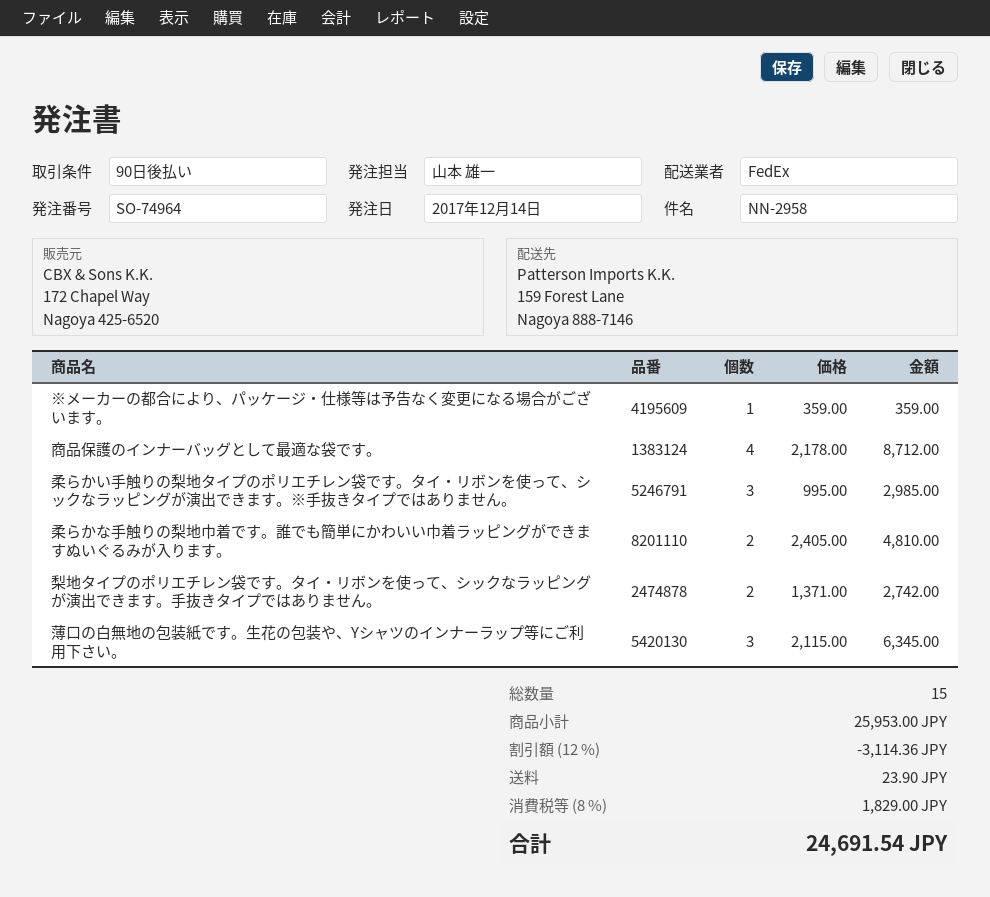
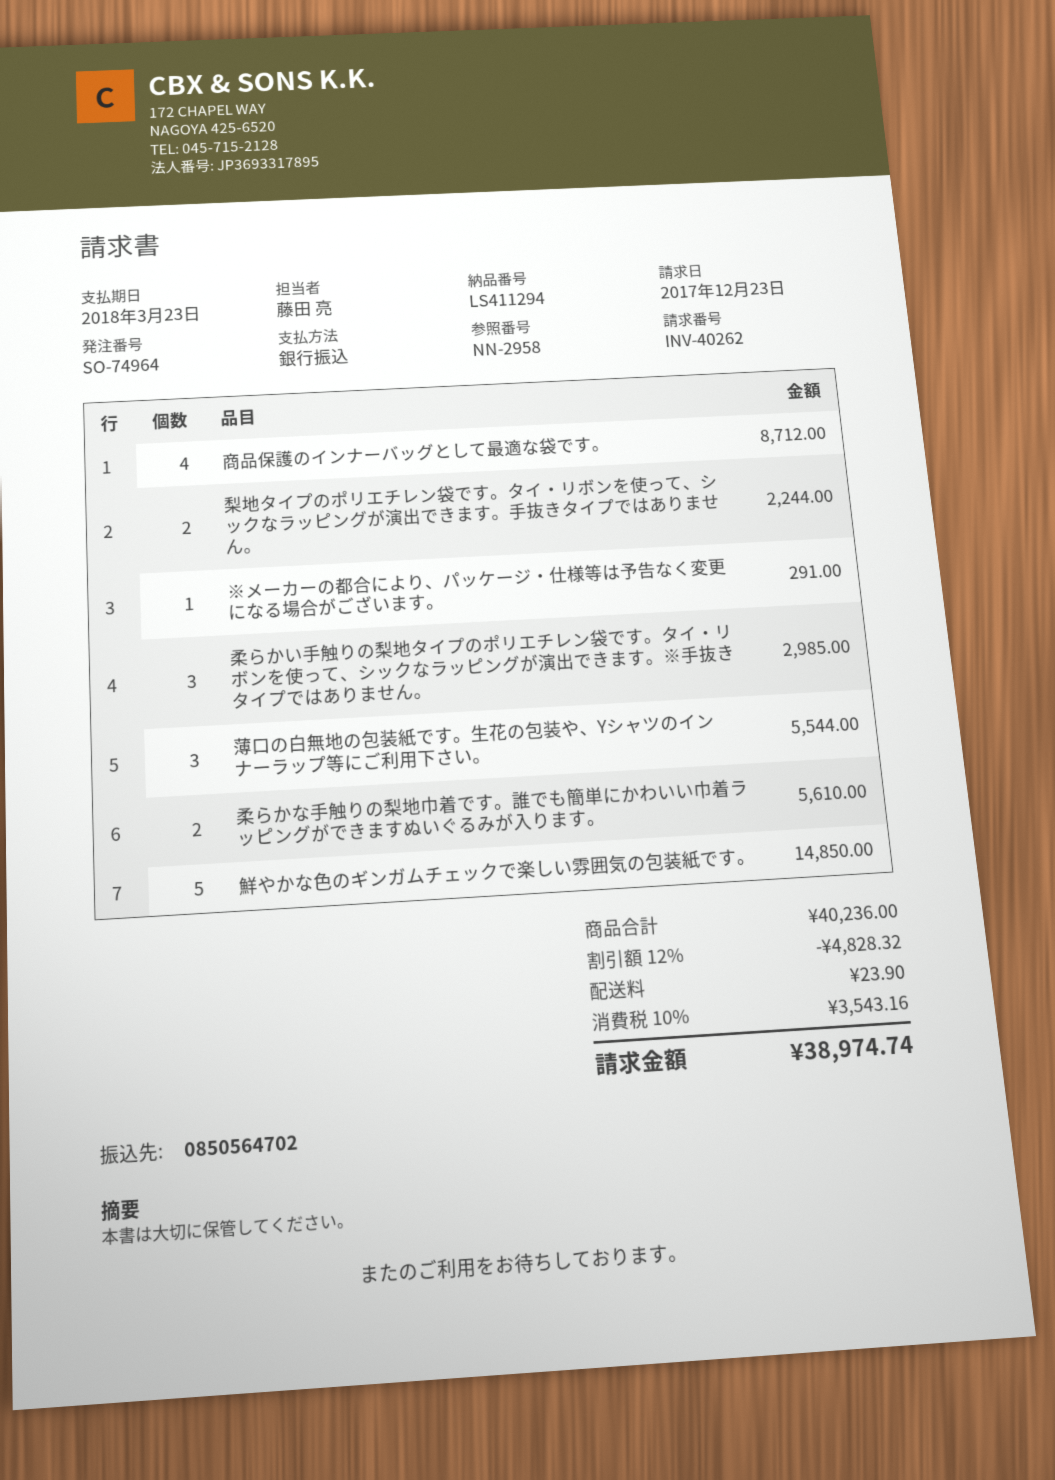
※メーカーの都合により、パッケージ・仕様等は予告なく変更になる場合がございます。: 1 for 359.00 -> 1 for 291.00
柔らかな手触りの梨地巾着です。誰でも簡単にかわいい巾着ラッピングができますぬいぐるみが入ります。: 2 for 4810.00 -> 2 for 5610.00
梨地タイプのポリエチレン袋です。タイ・リボンを使って、シックなラッピングが演出できます。手抜きタイプではありません。: 2 for 2742.00 -> 2 for 2244.00
薄口の白無地の包装紙です。生花の包装や、Yシャツのインナーラップ等にご利用下さい。: 3 for 6345.00 -> 3 for 5544.00
鮮やかな色のギンガムチェックで楽しい雰囲気の包装紙です。: none -> 5 for 14850.00
subtotal: 25953.00 -> 40236.00
discount: 12% = 3114.36 -> 12% = 4828.32
tax: 8% = 1829.00 -> 10% = 3543.16
total: 24691.54 -> 38974.74

